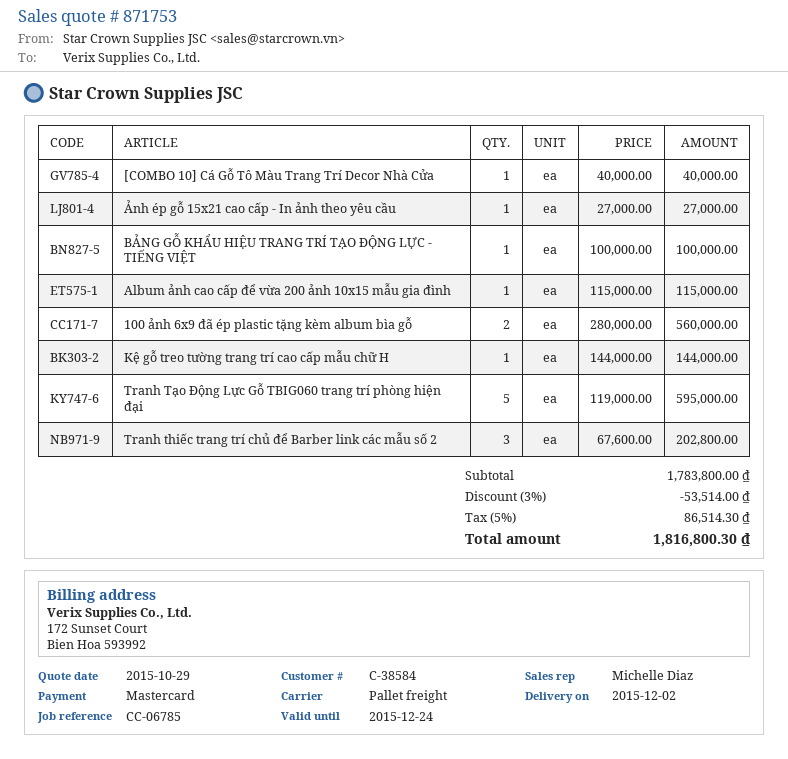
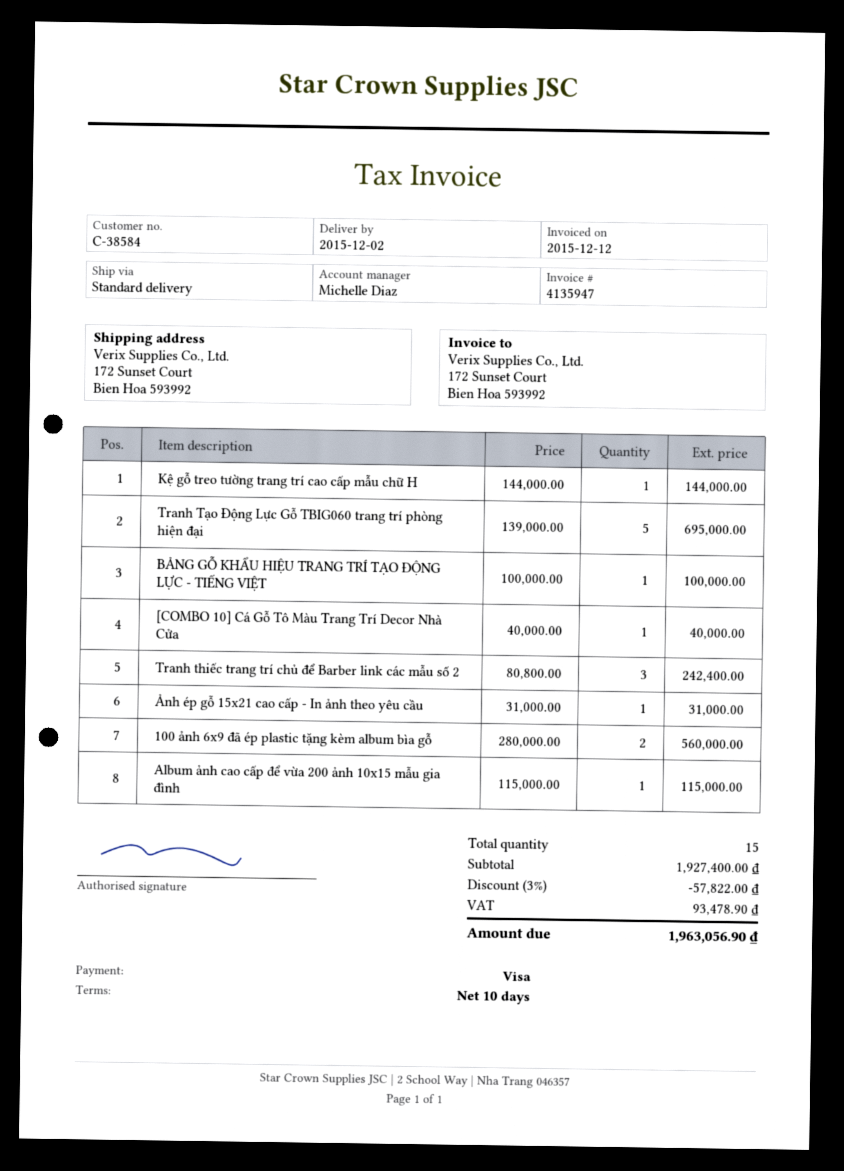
payment method: Mastercard -> Visa
shipping method: pallet freight -> standard
Ảnh ép gỗ 15x21 cao cấp - In ảnh theo yêu cầu: 1 x 27000.00 = 27000.00 -> 1 x 31000.00 = 31000.00
Tranh Tạo Động Lực Gỗ TBIG060 trang trí phòng hiện đại: 5 x 119000.00 = 595000.00 -> 5 x 139000.00 = 695000.00
Tranh thiếc trang trí chủ để Barber link các mẫu số 2: 3 x 67600.00 = 202800.00 -> 3 x 80800.00 = 242400.00
subtotal: 1783800.00 -> 1927400.00
discount: 3% = 53514.00 -> 3% = 57822.00
tax: 86514.30 -> 93478.90
total: 1816800.30 -> 1963056.90

